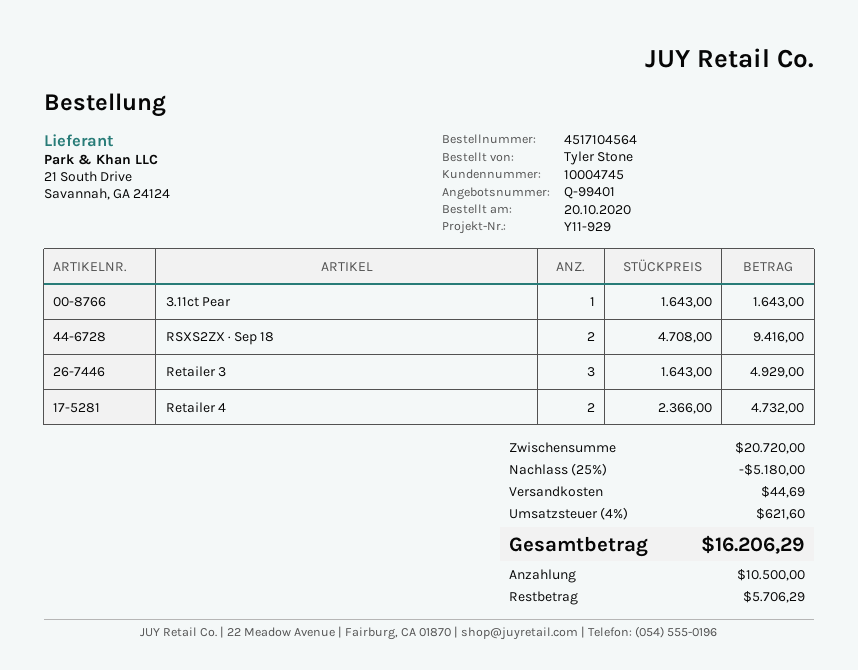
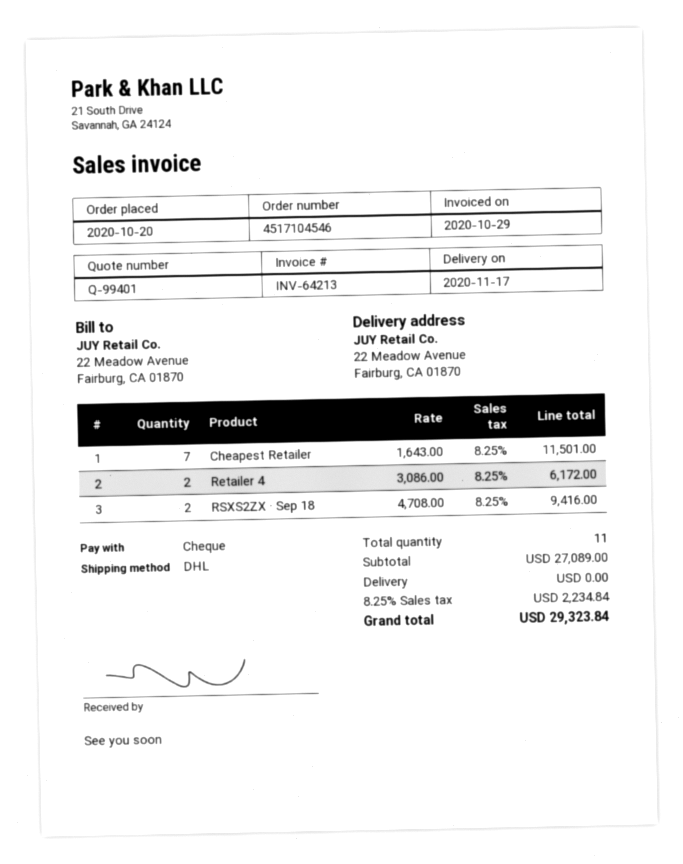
order number: 4517104564 -> 4517104546
3.11ct Pear: 1 x 1643.00 = 1643.00 -> none
Retailer 3: 3 x 1643.00 = 4929.00 -> none
Retailer 4: 2 x 2366.00 = 4732.00 -> 2 x 3086.00 = 6172.00
Cheapest Retailer: none -> 7 x 1643.00 = 11501.00
subtotal: 20720.00 -> 27089.00
discount: 25% = 5180.00 -> none
shipping: 44.69 -> 0.00
tax: 4% = 621.60 -> 8.25% = 2234.84
total: 16206.29 -> 29323.84

